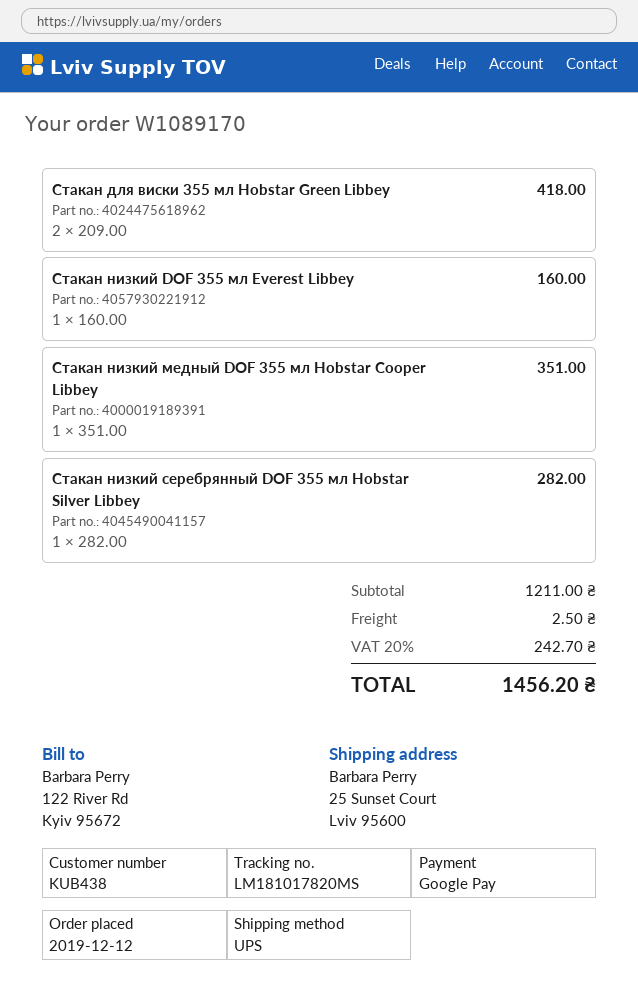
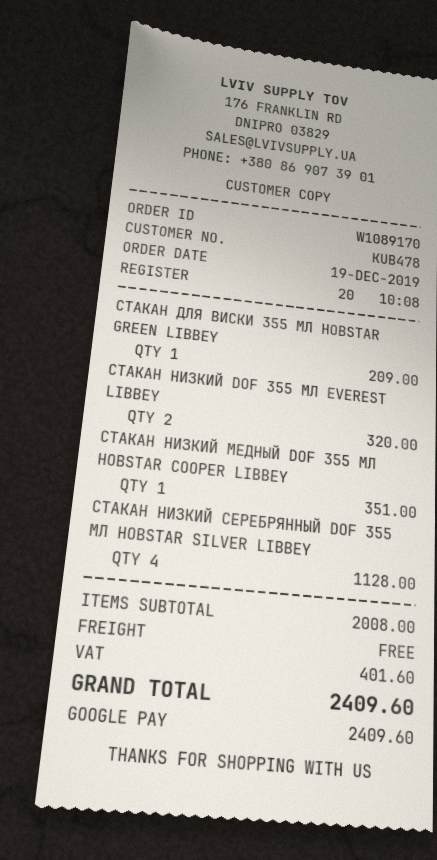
order date: 2019-12-12 -> 2019-12-19
customer number: KUB438 -> KUB478
Стакан для виски 355 мл Hobstar Green Libbey: 2 for 418.00 -> 1 for 209.00
Стакан низкий DOF 355 мл Everest Libbey: 1 for 160.00 -> 2 for 320.00
Стакан низкий серебрянный DOF 355 мл Hobstar Silver Libbey: 1 for 282.00 -> 4 for 1128.00
subtotal: 1211.00 -> 2008.00
shipping: 2.50 -> 0.00
tax: 242.70 -> 401.60
total: 1456.20 -> 2409.60

